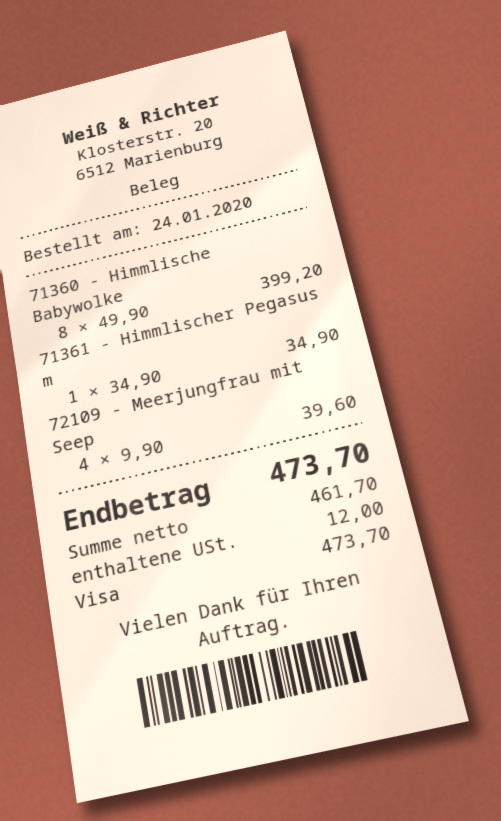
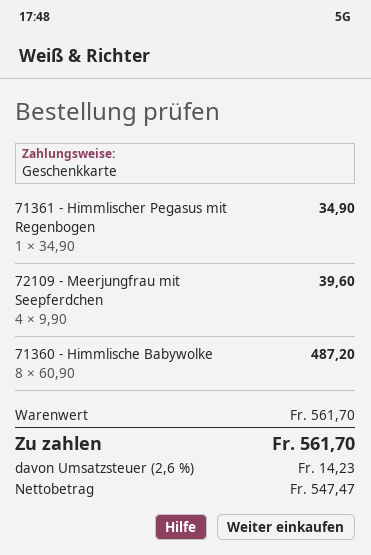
payment method: Visa -> gift card
71360 - Himmlische Babywolke: 8 x 49.90 = 399.20 -> 8 x 60.90 = 487.20
net: 461.70 -> 547.47
tax: 12.00 -> 14.23
total: 473.70 -> 561.70

